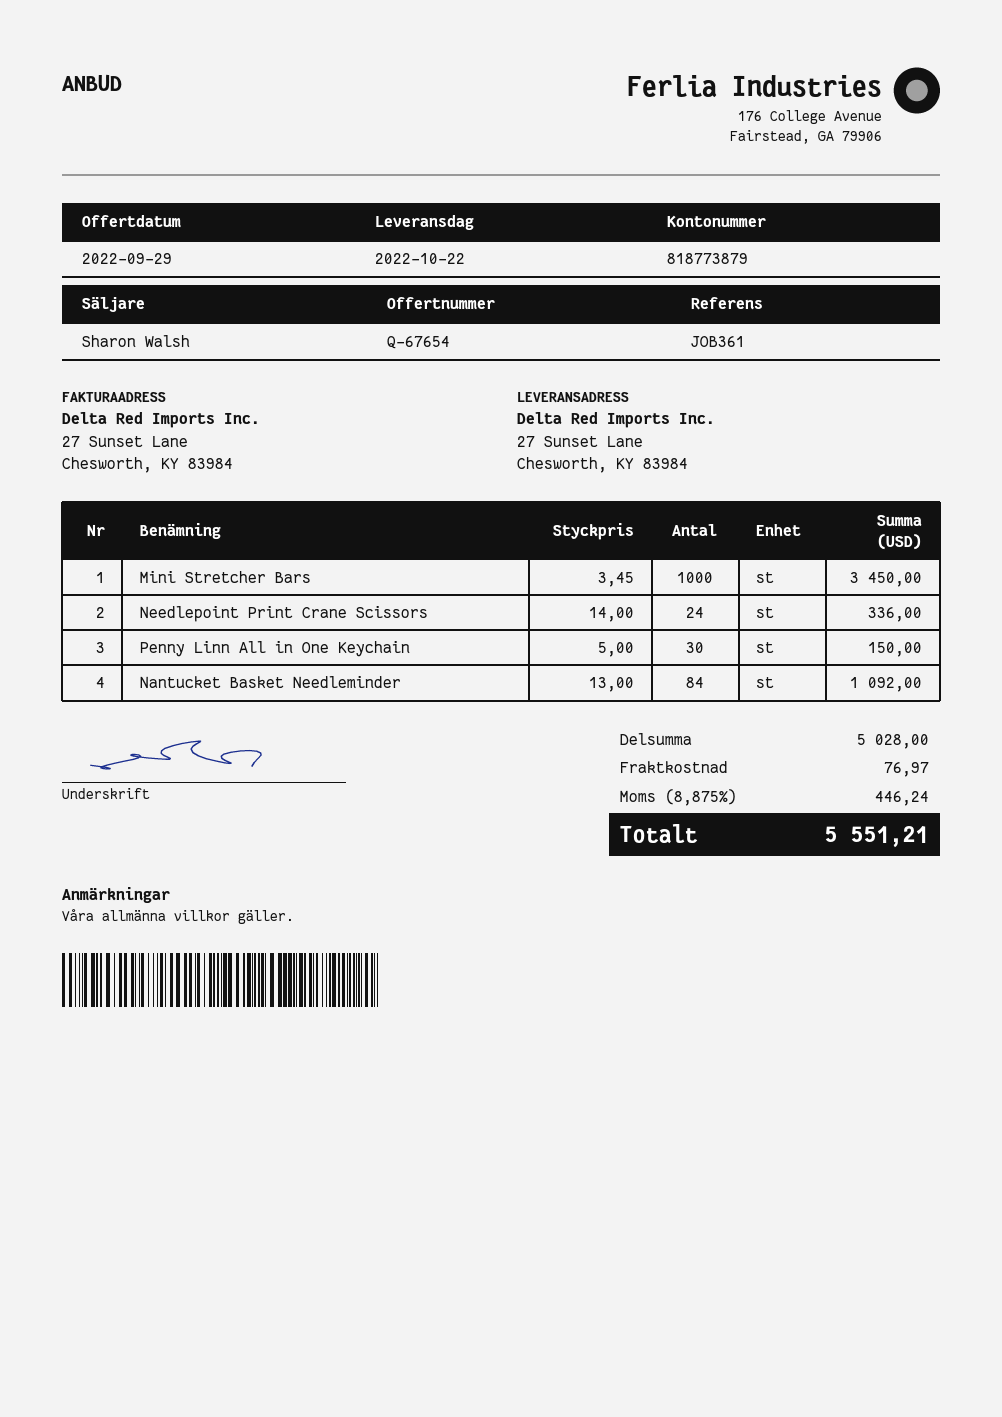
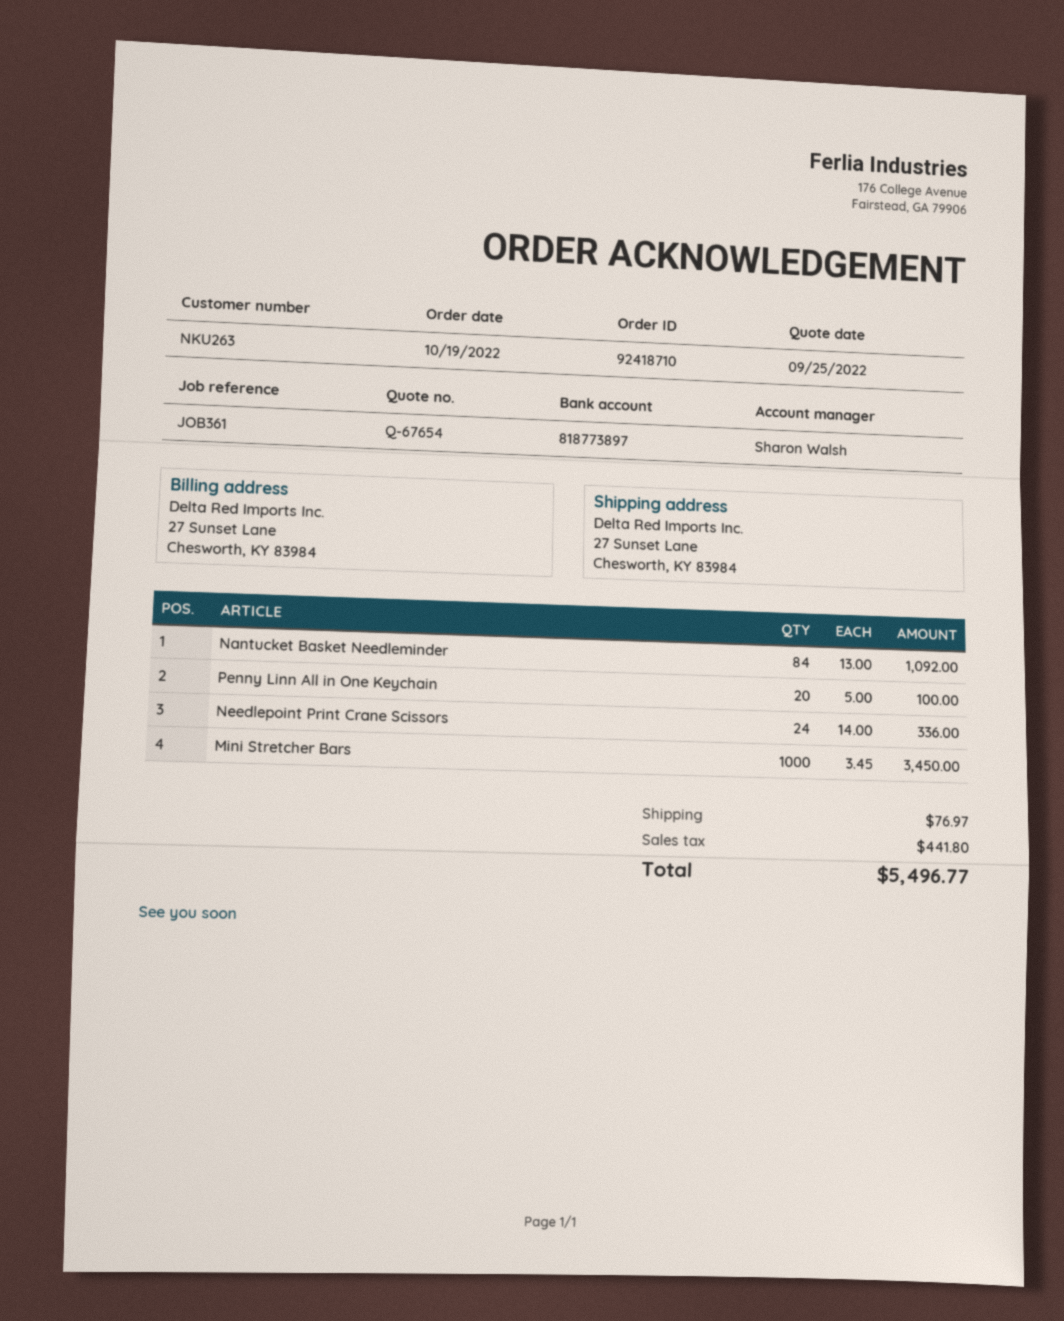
quote date: 2022-09-29 -> 2022-09-25
bank account: 818773879 -> 818773897
Penny Linn All in One Keychain: 30 x 5.00 = 150.00 -> 20 x 5.00 = 100.00
tax: 446.24 -> 441.80
total: 5551.21 -> 5496.77

